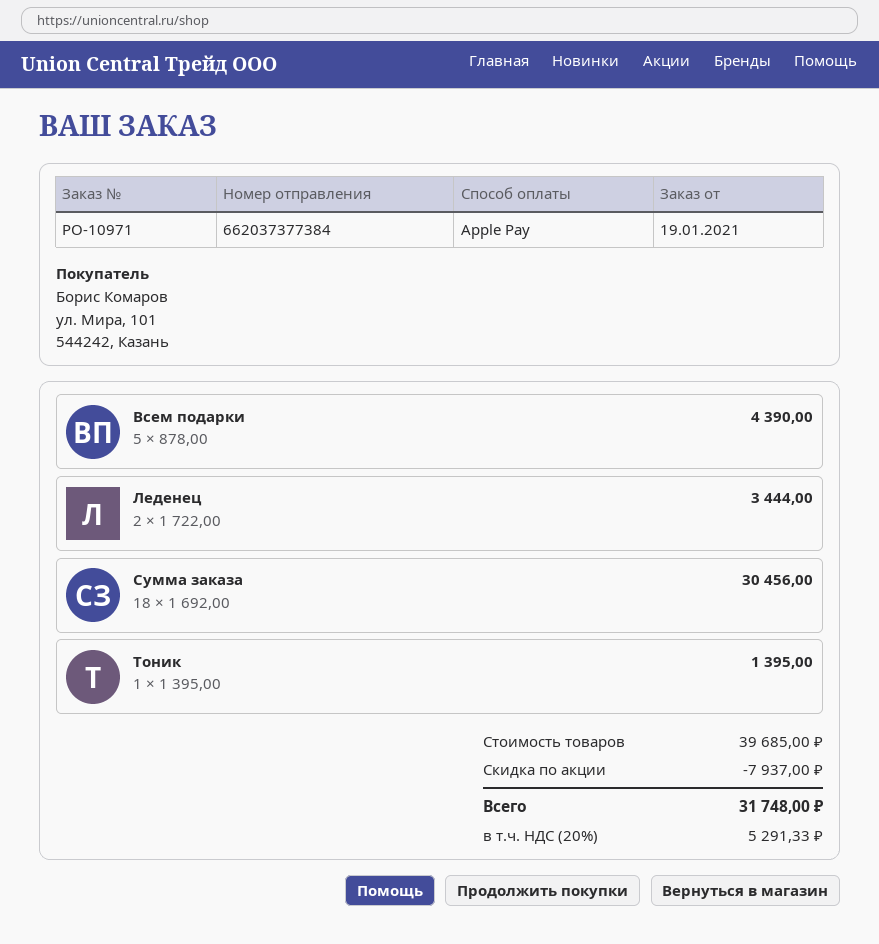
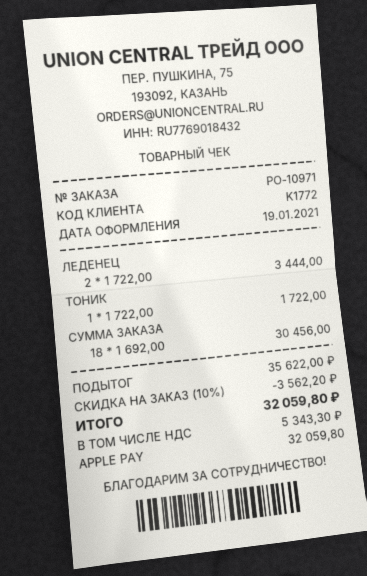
Всем подарки: 5 x 878.00 = 4390.00 -> none
Тоник: 1 x 1395.00 = 1395.00 -> 1 x 1722.00 = 1722.00
subtotal: 39685.00 -> 35622.00
discount: 7937.00 -> 3562.20
tax: 5291.33 -> 5343.30
total: 31748.00 -> 32059.80

